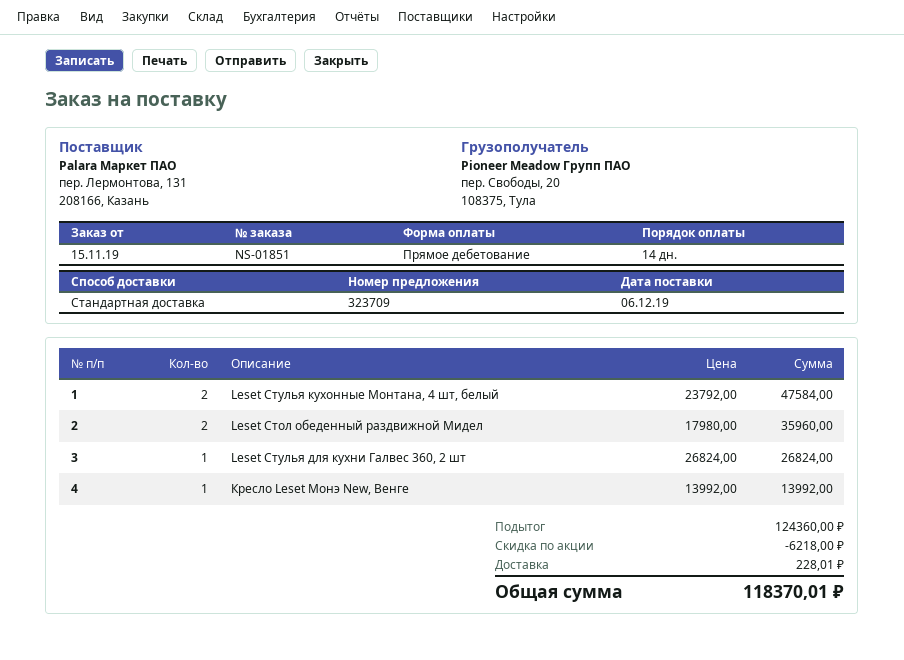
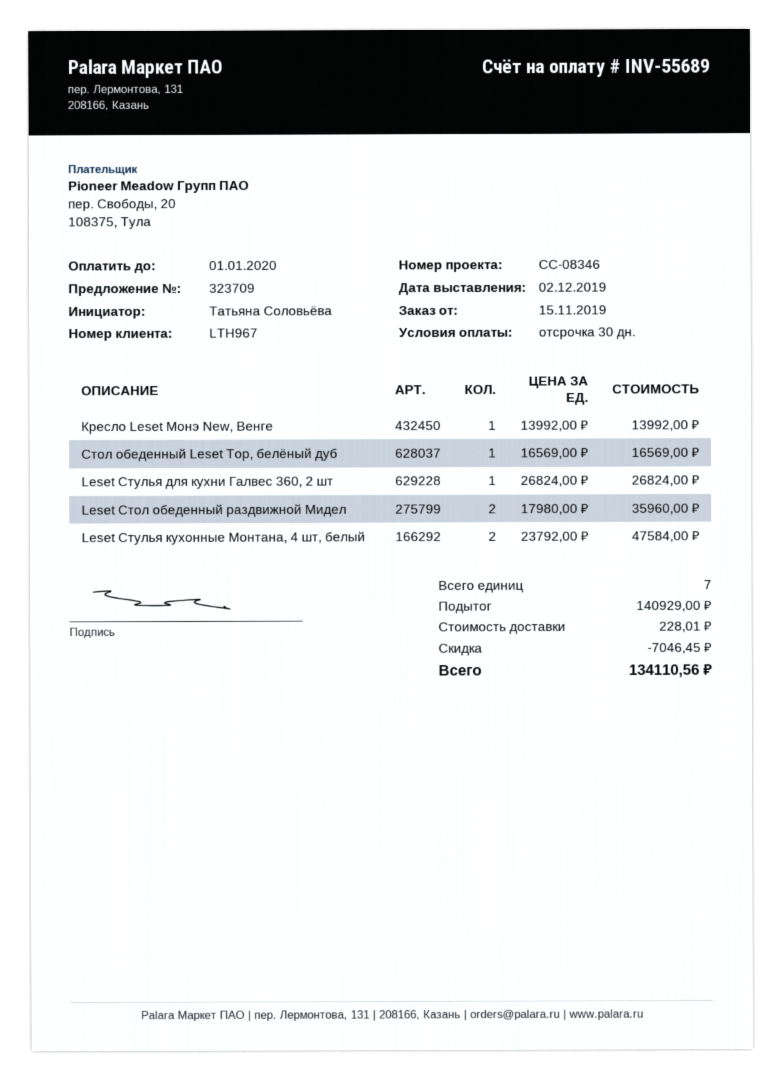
payment terms: 14 days -> 30 days
Стол обеденный Leset Тор, белёный дуб: none -> 1 x 16569.00 = 16569.00
subtotal: 124360.00 -> 140929.00
discount: 6218.00 -> 7046.45
total: 118370.01 -> 134110.56

